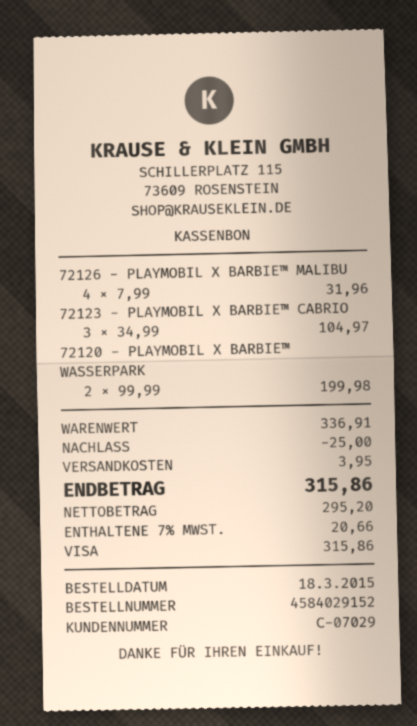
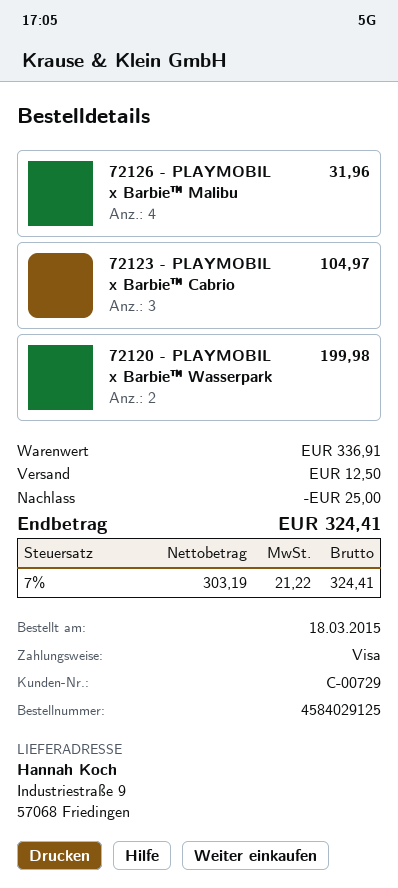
order number: 4584029152 -> 4584029125
customer number: C-07029 -> C-00729
shipping: 3.95 -> 12.50
net: 295.20 -> 303.19
tax: 7% = 20.66 -> 7% = 21.22
total: 315.86 -> 324.41

